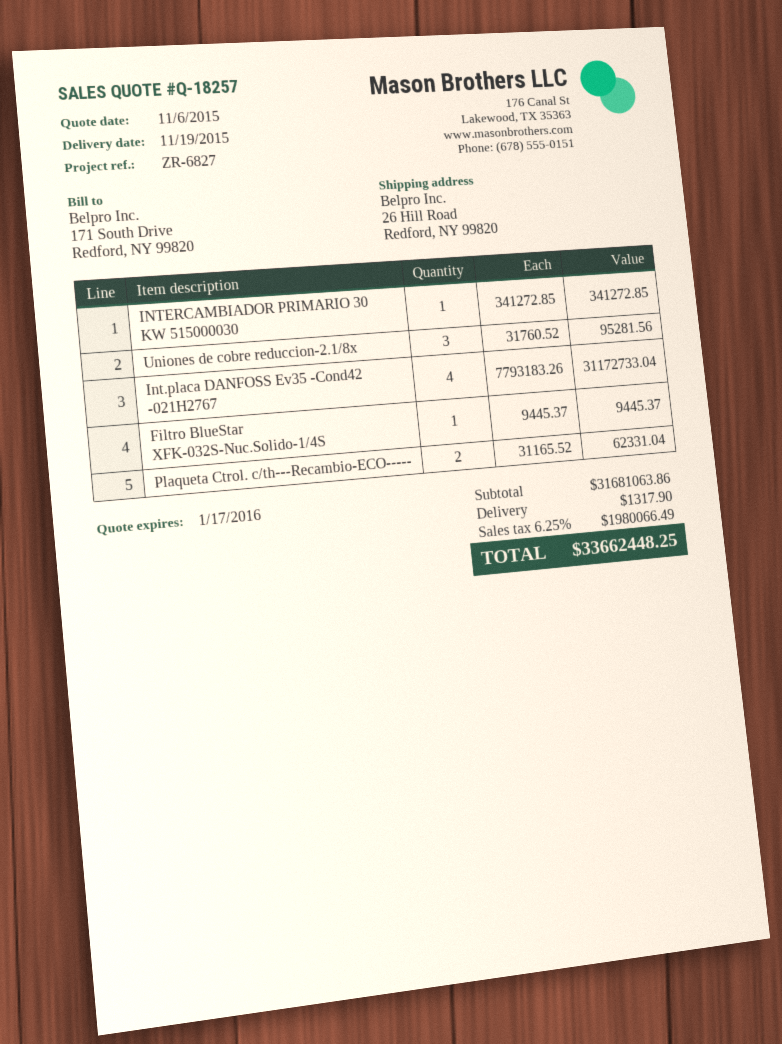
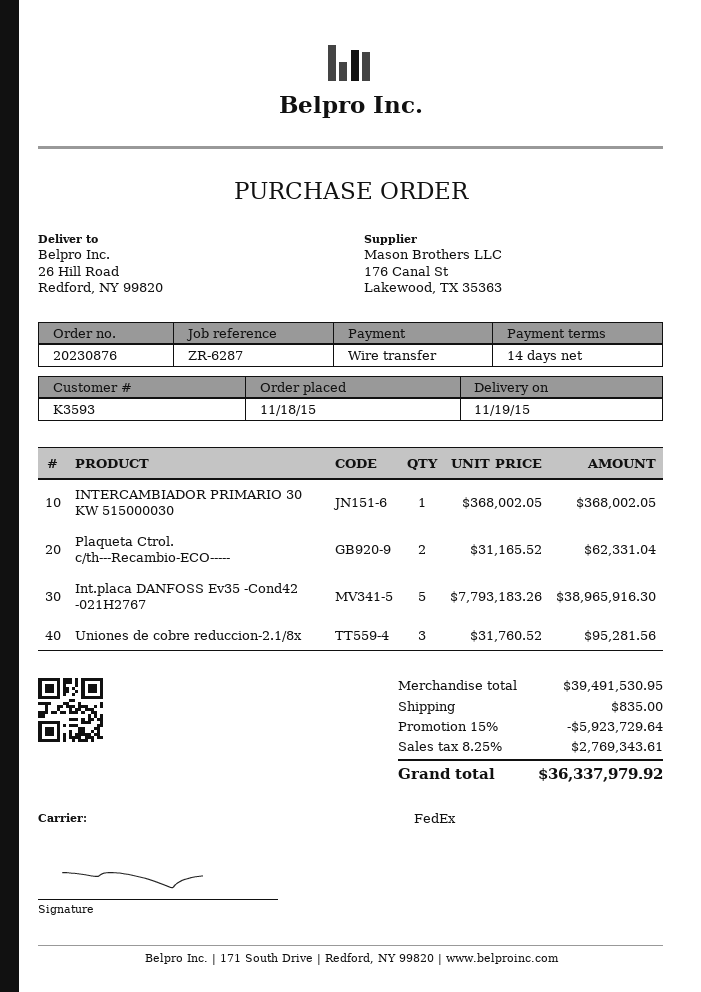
reference: ZR-6827 -> ZR-6287
INTERCAMBIADOR PRIMARIO 30 KW 515000030: 1 x 341272.85 = 341272.85 -> 1 x 368002.05 = 368002.05
Int.placa DANFOSS Ev35 -Cond42 -021H2767: 4 x 7793183.26 = 31172733.04 -> 5 x 7793183.26 = 38965916.30
Filtro BlueStar XFK-032S-Nuc.Solido-1/4S: 1 x 9445.37 = 9445.37 -> none
subtotal: 31681063.86 -> 39491530.95
discount: none -> 15% = 5923729.64
shipping: 1317.90 -> 835.00
tax: 6.25% = 1980066.49 -> 8.25% = 2769343.61
total: 33662448.25 -> 36337979.92

